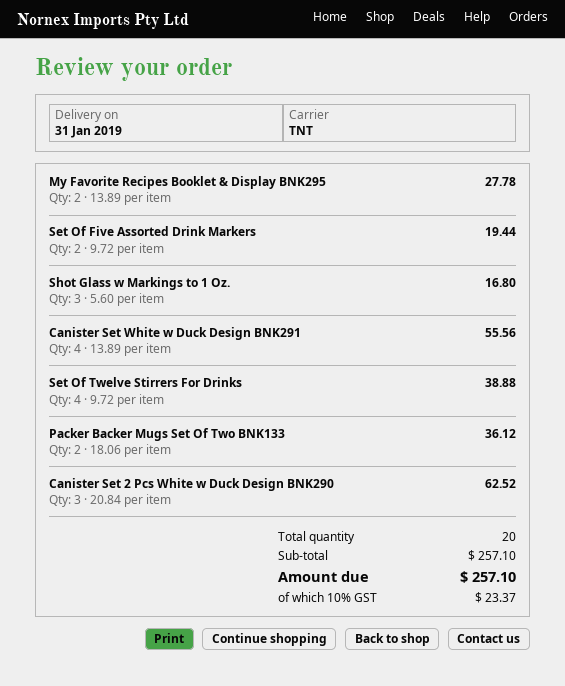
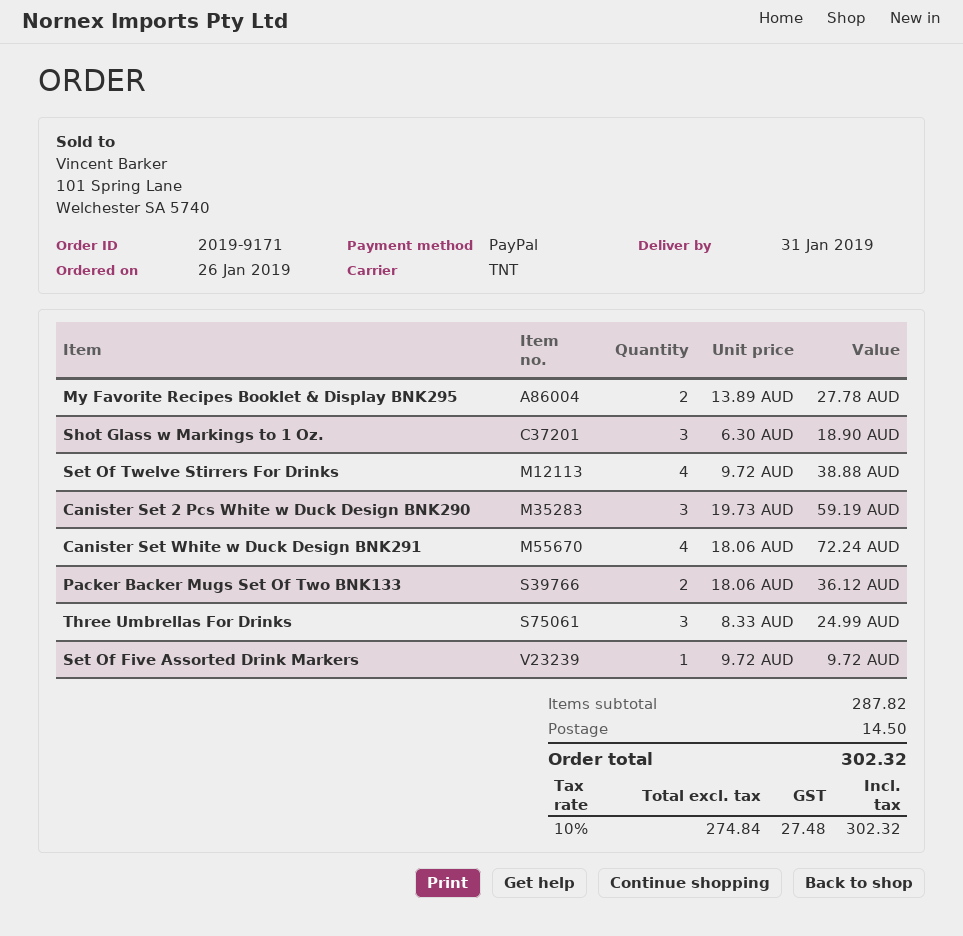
Set Of Five Assorted Drink Markers: 2 x 9.72 = 19.44 -> 1 x 9.72 = 9.72
Shot Glass w Markings to 1 Oz.: 3 x 5.60 = 16.80 -> 3 x 6.30 = 18.90
Canister Set White w Duck Design BNK291: 4 x 13.89 = 55.56 -> 4 x 18.06 = 72.24
Canister Set 2 Pcs White w Duck Design BNK290: 3 x 20.84 = 62.52 -> 3 x 19.73 = 59.19
Three Umbrellas For Drinks: none -> 3 x 8.33 = 24.99
subtotal: 257.10 -> 287.82
shipping: none -> 14.50
tax: 10% = 23.37 -> 10% = 27.48
total: 257.10 -> 302.32

